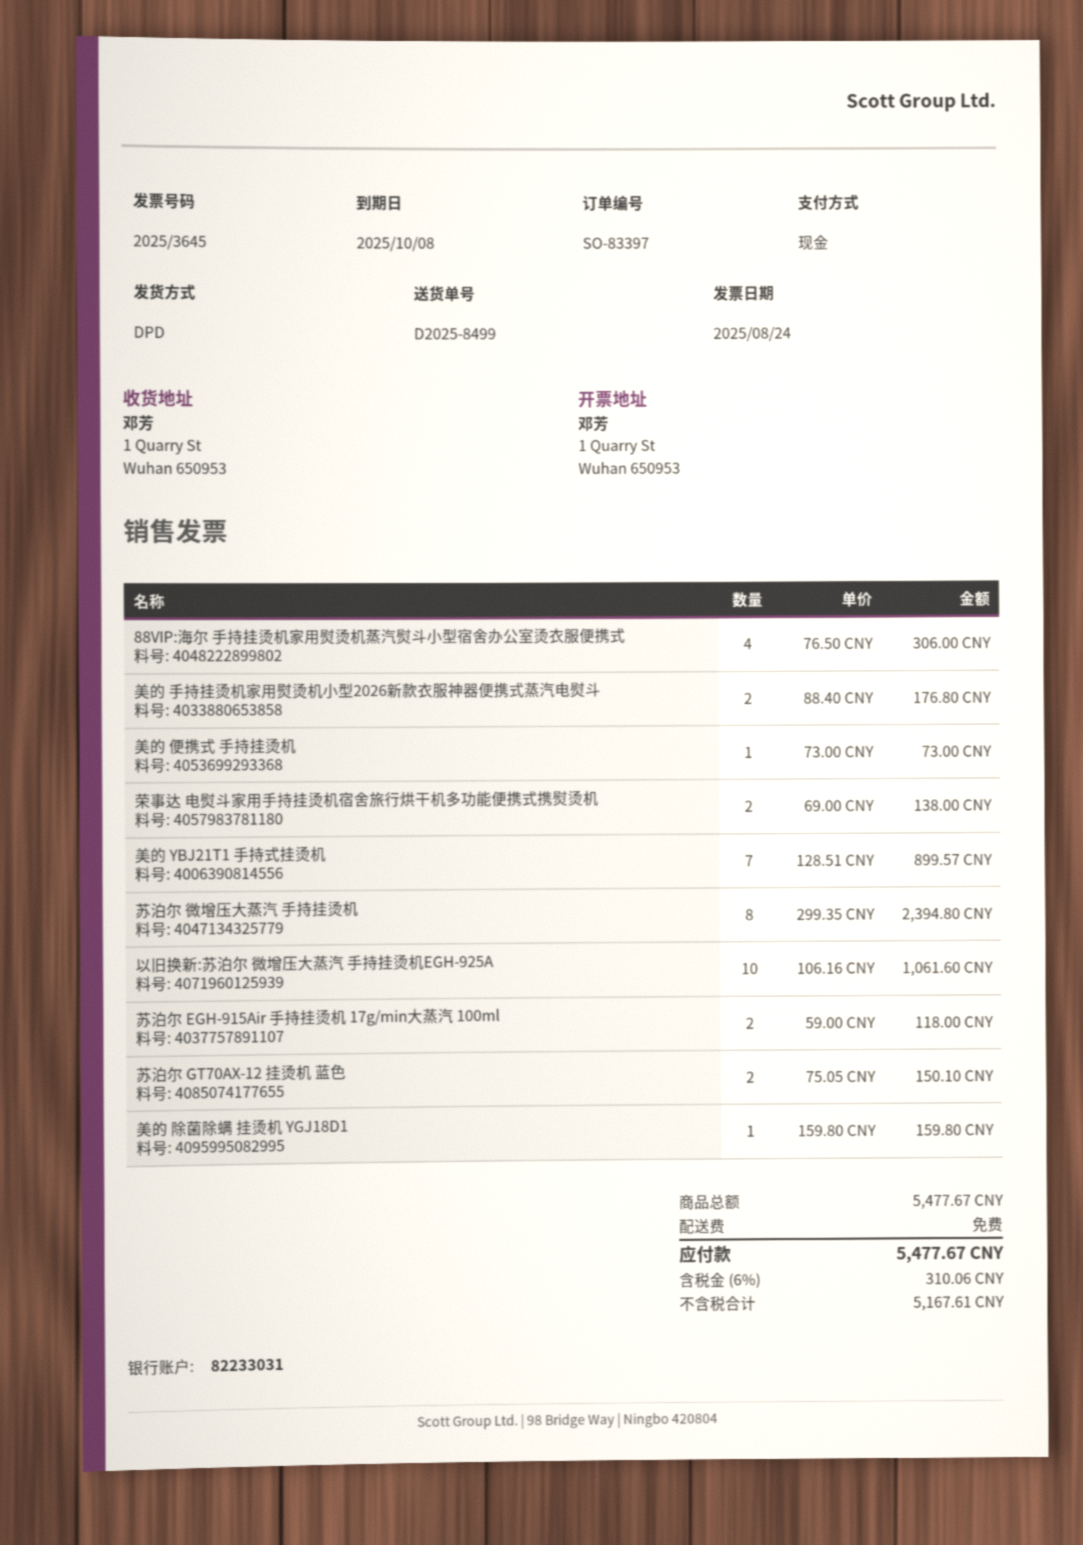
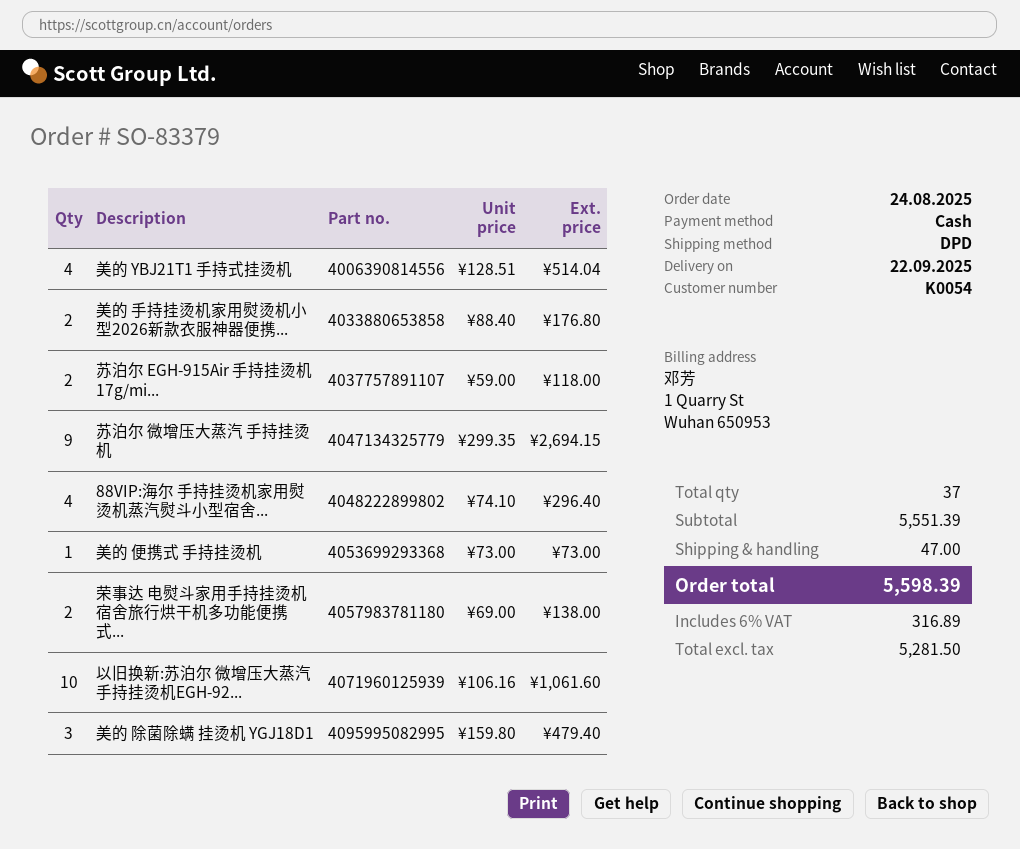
order number: SO-83397 -> SO-83379
88VIP:海尔 手持挂烫机家用熨烫机蒸汽熨斗小型宿舍办公室烫衣服便携式: 4 x 76.50 = 306.00 -> 4 x 74.10 = 296.40
美的 YBJ21T1 手持式挂烫机: 7 x 128.51 = 899.57 -> 4 x 128.51 = 514.04
苏泊尔 微增压大蒸汽 手持挂烫机: 8 x 299.35 = 2394.80 -> 9 x 299.35 = 2694.15
苏泊尔 GT70AX-12 挂烫机 蓝色: 2 x 75.05 = 150.10 -> none
美的 除菌除螨 挂烫机 YGJ18D1: 1 x 159.80 = 159.80 -> 3 x 159.80 = 479.40
subtotal: 5477.67 -> 5551.39
shipping: 0.00 -> 47.00
net: 5167.61 -> 5281.50
tax: 6% = 310.06 -> 6% = 316.89
total: 5477.67 -> 5598.39

